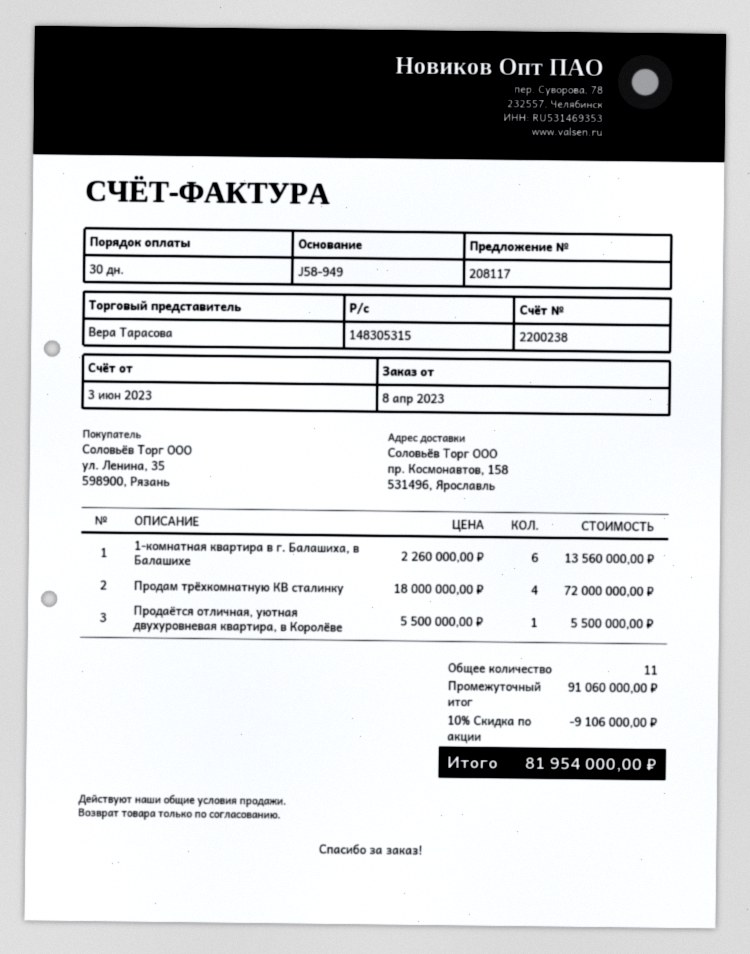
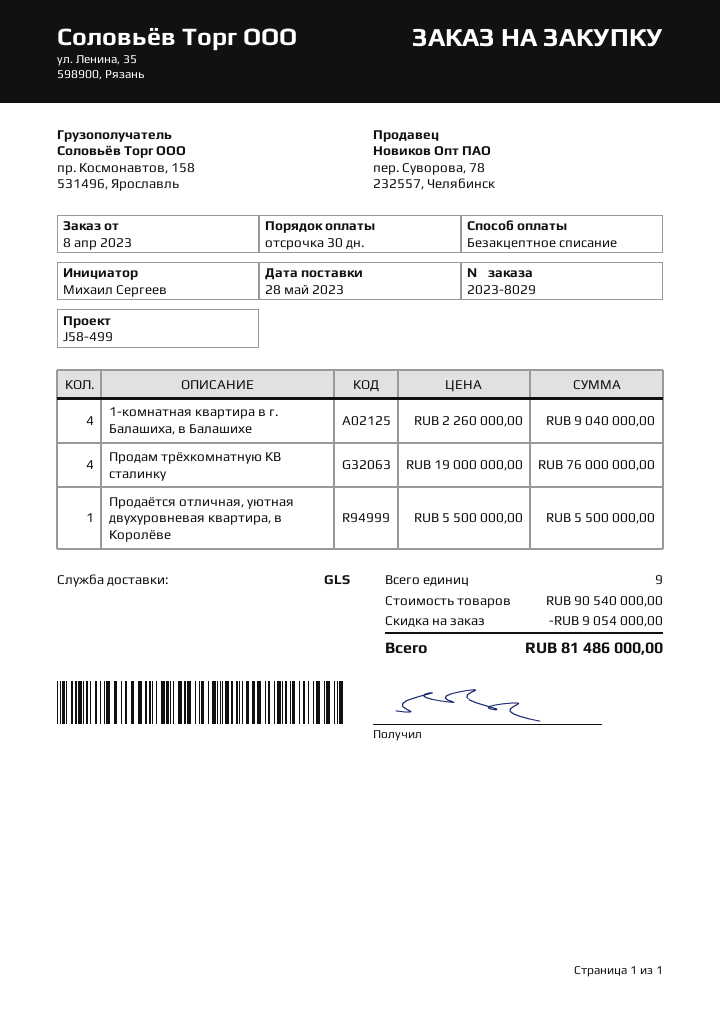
reference: J58-949 -> J58-499
1-комнатная квартира в г. Балашиха, в Балашихе: 6 x 2260000.00 = 13560000.00 -> 4 x 2260000.00 = 9040000.00
Продам трёхкомнатную КВ сталинку: 4 x 18000000.00 = 72000000.00 -> 4 x 19000000.00 = 76000000.00
total quantity: 11 -> 9
subtotal: 91060000.00 -> 90540000.00
discount: 9106000.00 -> 9054000.00
total: 81954000.00 -> 81486000.00

